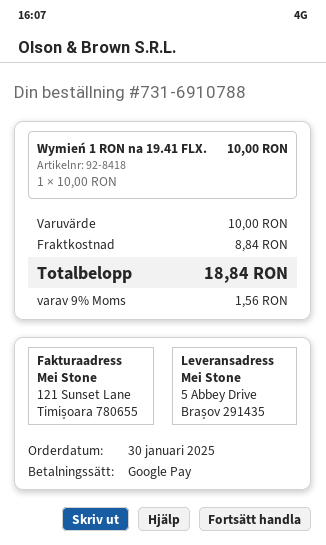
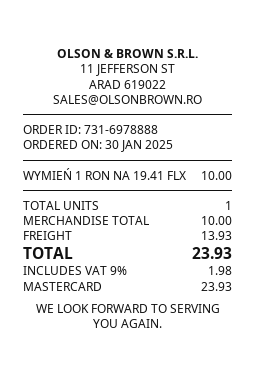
order number: 731-6910788 -> 731-6978888
payment method: Google Pay -> Mastercard
shipping: 8.84 -> 13.93
tax: 9% = 1.56 -> 9% = 1.98
total: 18.84 -> 23.93

